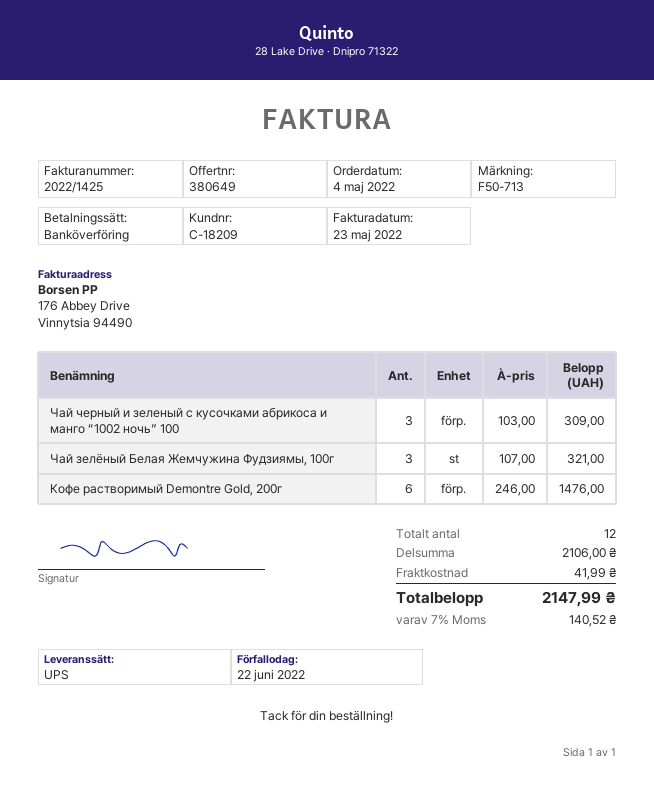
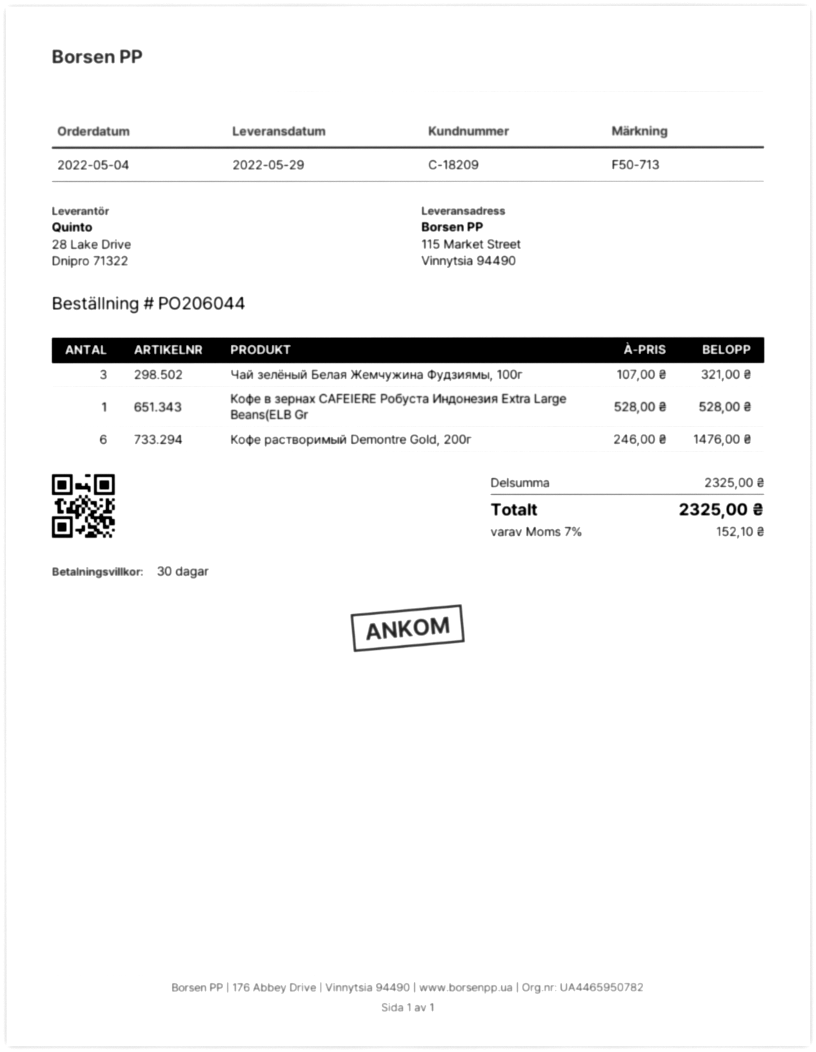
Чай черный и зеленый с кусочками абрикоса и манго “1002 ночь” 100: 3 x 103.00 = 309.00 -> none
Кофе в зернах CAFEIERE Робуста Индонезия Extra Large Beans(ELB Gr: none -> 1 x 528.00 = 528.00
subtotal: 2106.00 -> 2325.00
shipping: 41.99 -> none
tax: 7% = 140.52 -> 7% = 152.10
total: 2147.99 -> 2325.00

